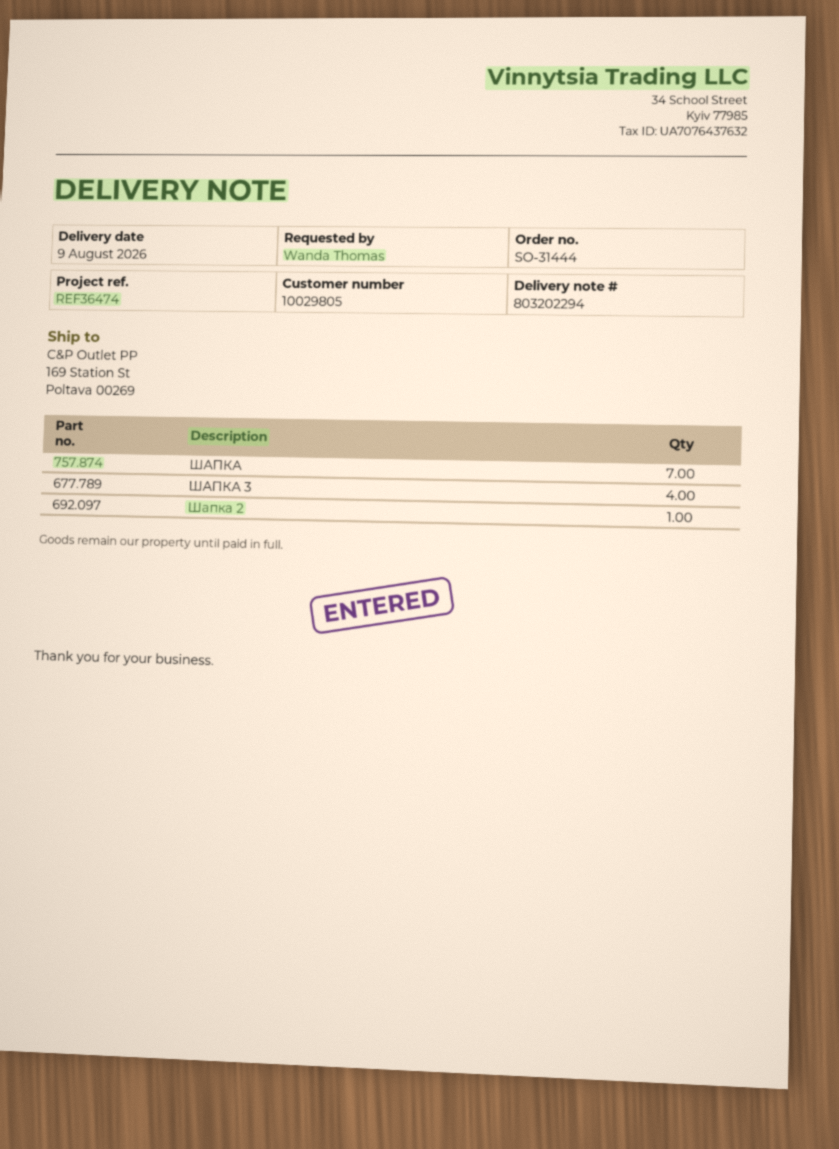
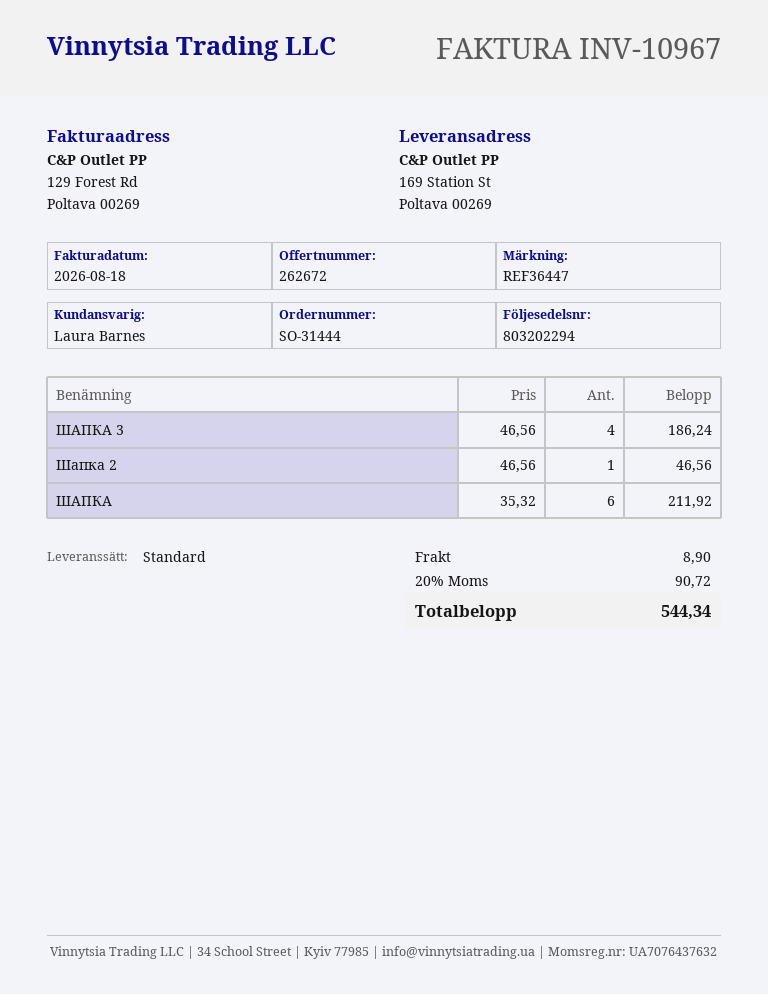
reference: REF36474 -> REF36447
ШАПКА: 7 -> 6

